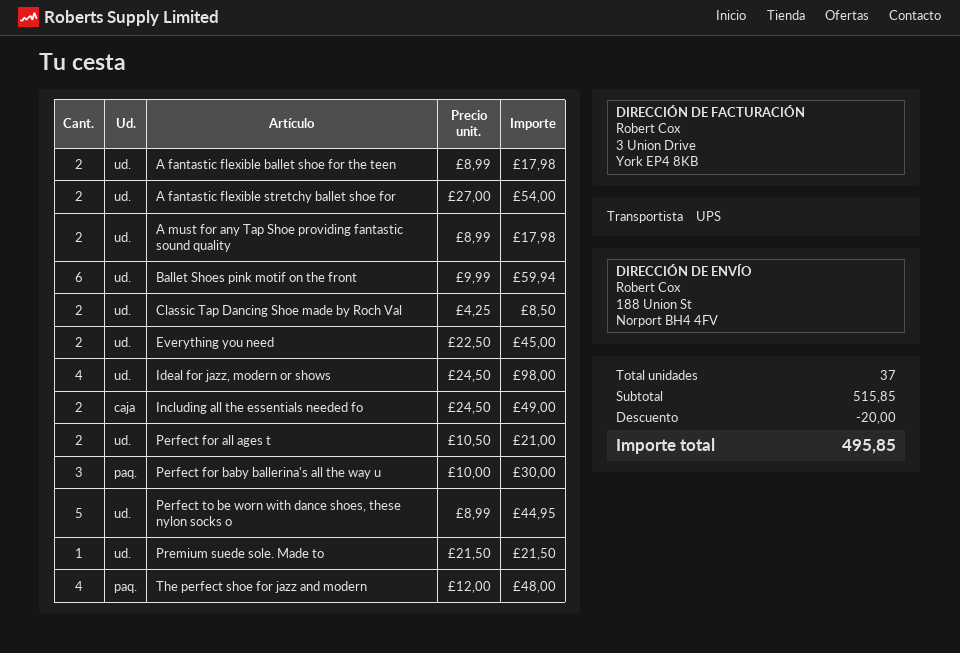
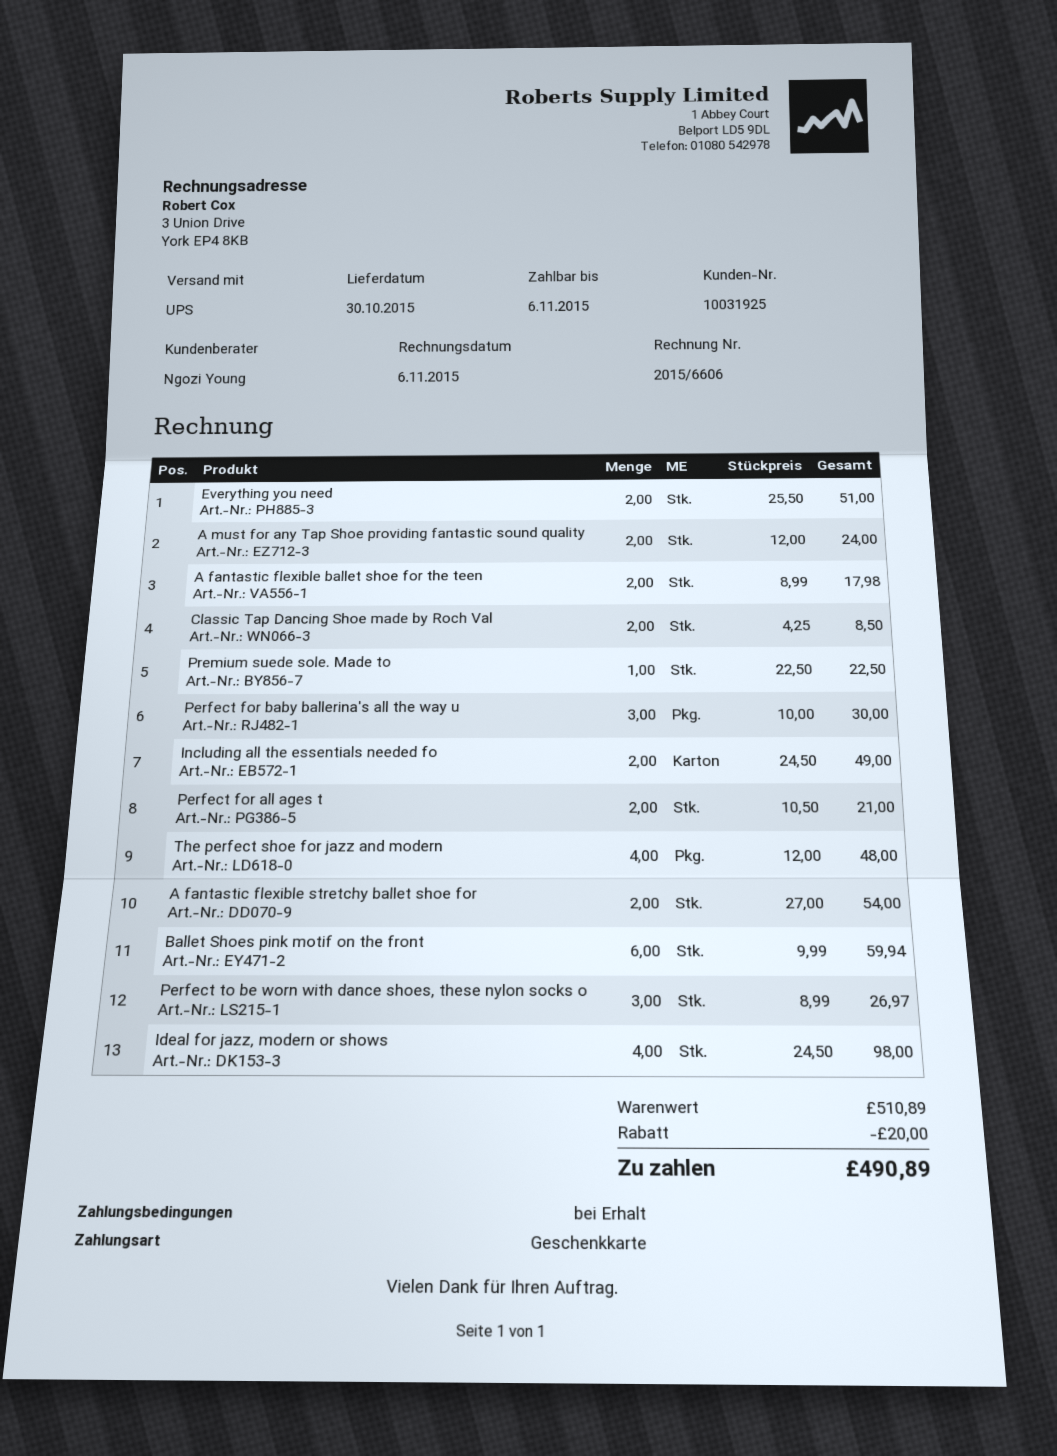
A must for any Tap Shoe providing fantastic sound quality: 2 x 8.99 = 17.98 -> 2 x 12.00 = 24.00
Everything you need: 2 x 22.50 = 45.00 -> 2 x 25.50 = 51.00
Perfect to be worn with dance shoes, these nylon socks o: 5 x 8.99 = 44.95 -> 3 x 8.99 = 26.97
Premium suede sole. Made to: 1 x 21.50 = 21.50 -> 1 x 22.50 = 22.50
subtotal: 515.85 -> 510.89
total: 495.85 -> 490.89

